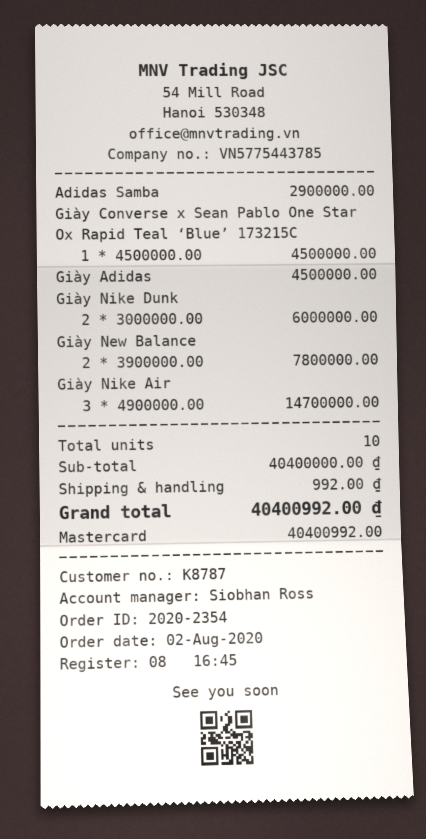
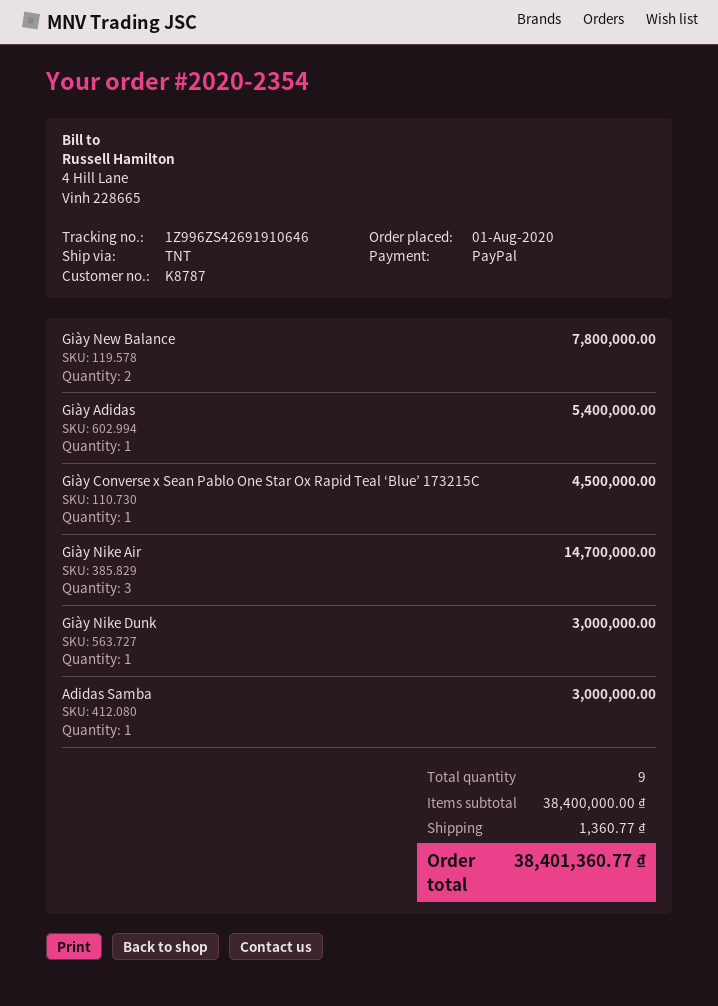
order date: 2020-08-02 -> 2020-08-01
payment method: Mastercard -> PayPal
Adidas Samba: 1 for 2900000.00 -> 1 for 3000000.00
Giày Adidas: 1 for 4500000.00 -> 1 for 5400000.00
Giày Nike Dunk: 2 for 6000000.00 -> 1 for 3000000.00
total quantity: 10 -> 9
subtotal: 40400000.00 -> 38400000.00
shipping: 992.00 -> 1360.77
total: 40400992.00 -> 38401360.77

